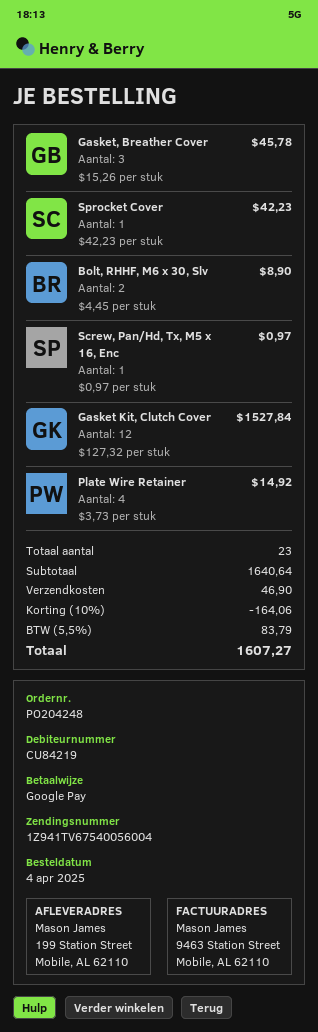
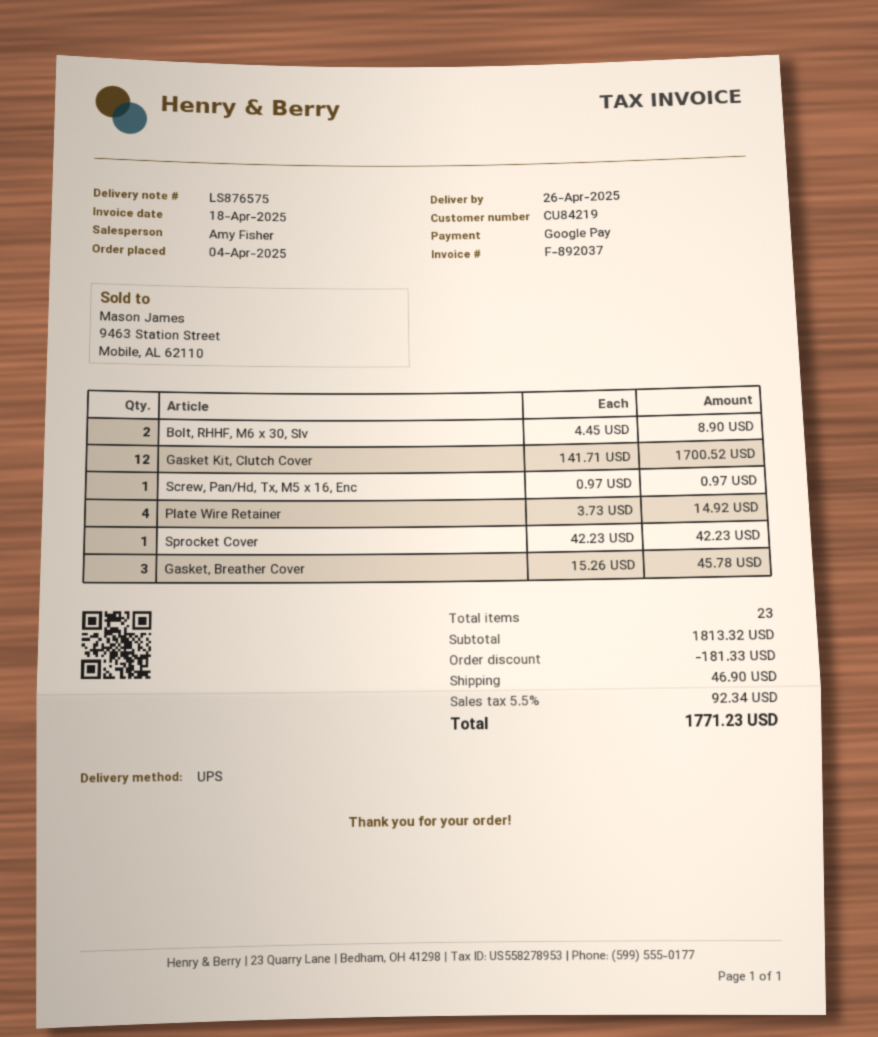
Gasket Kit, Clutch Cover: 12 x 127.32 = 1527.84 -> 12 x 141.71 = 1700.52
subtotal: 1640.64 -> 1813.32
discount: 164.06 -> 181.33
tax: 5.5% = 83.79 -> 5.5% = 92.34
total: 1607.27 -> 1771.23

